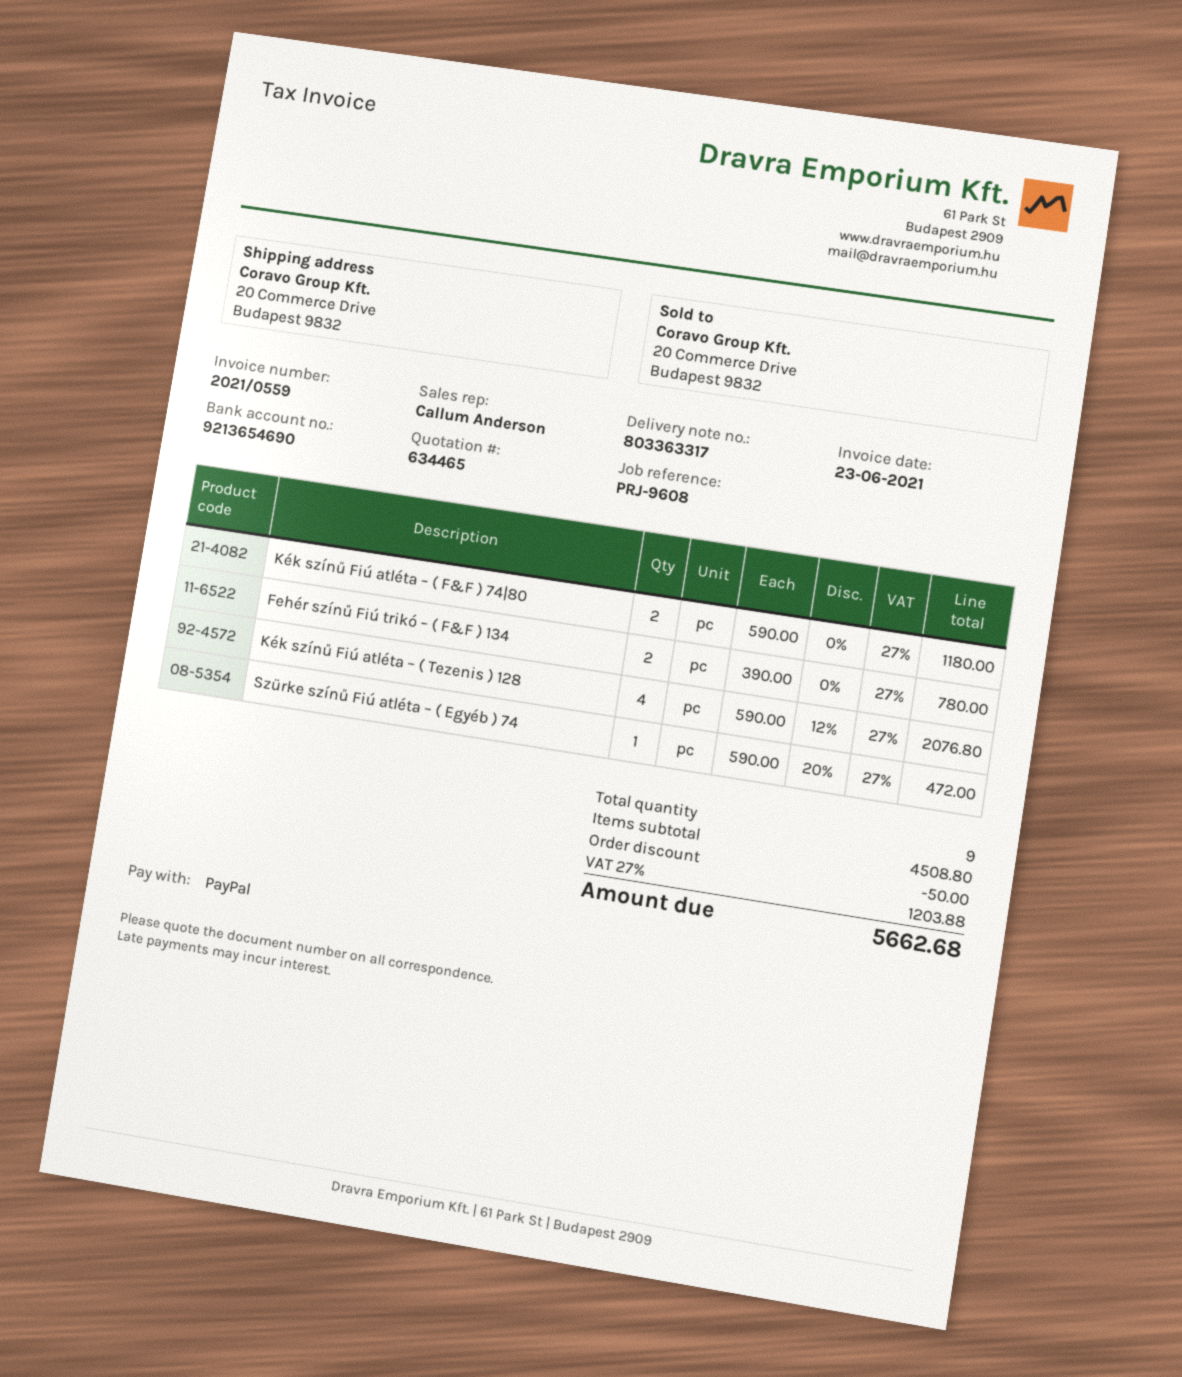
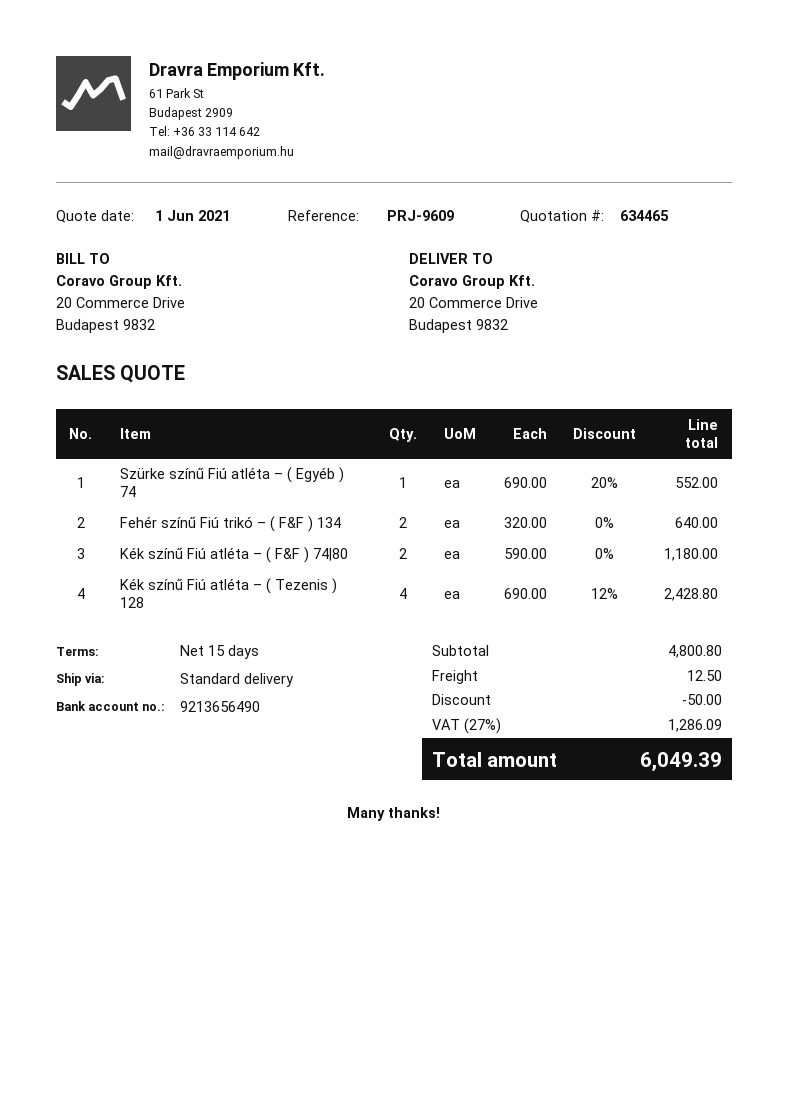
reference: PRJ-9608 -> PRJ-9609
bank account: 9213654690 -> 9213656490
Fehér színű Fiú trikó – ( F&F ) 134: 2 x 390.00 = 780.00 -> 2 x 320.00 = 640.00
Kék színű Fiú atléta – ( Tezenis ) 128: 4 x 590.00 - 12% = 2076.80 -> 4 x 690.00 - 12% = 2428.80
Szürke színű Fiú atléta – ( Egyéb ) 74: 1 x 590.00 - 20% = 472.00 -> 1 x 690.00 - 20% = 552.00
subtotal: 4508.80 -> 4800.80
shipping: none -> 12.50
tax: 27% = 1203.88 -> 27% = 1286.09
total: 5662.68 -> 6049.39

